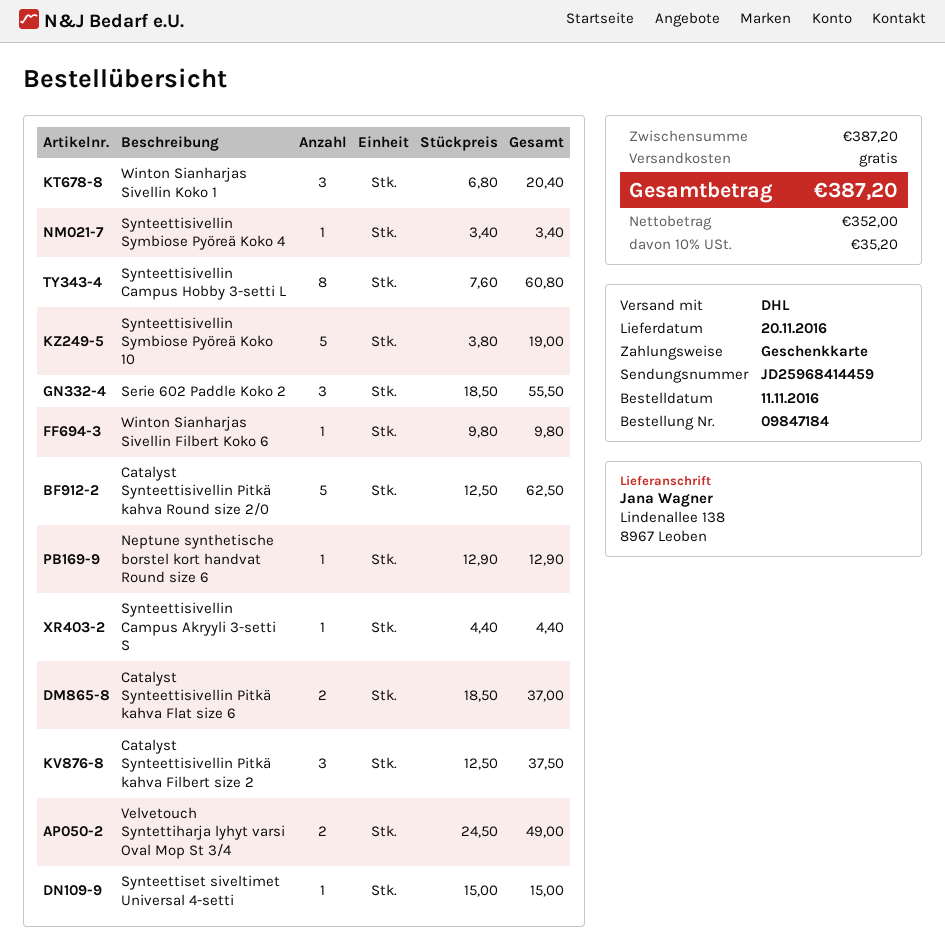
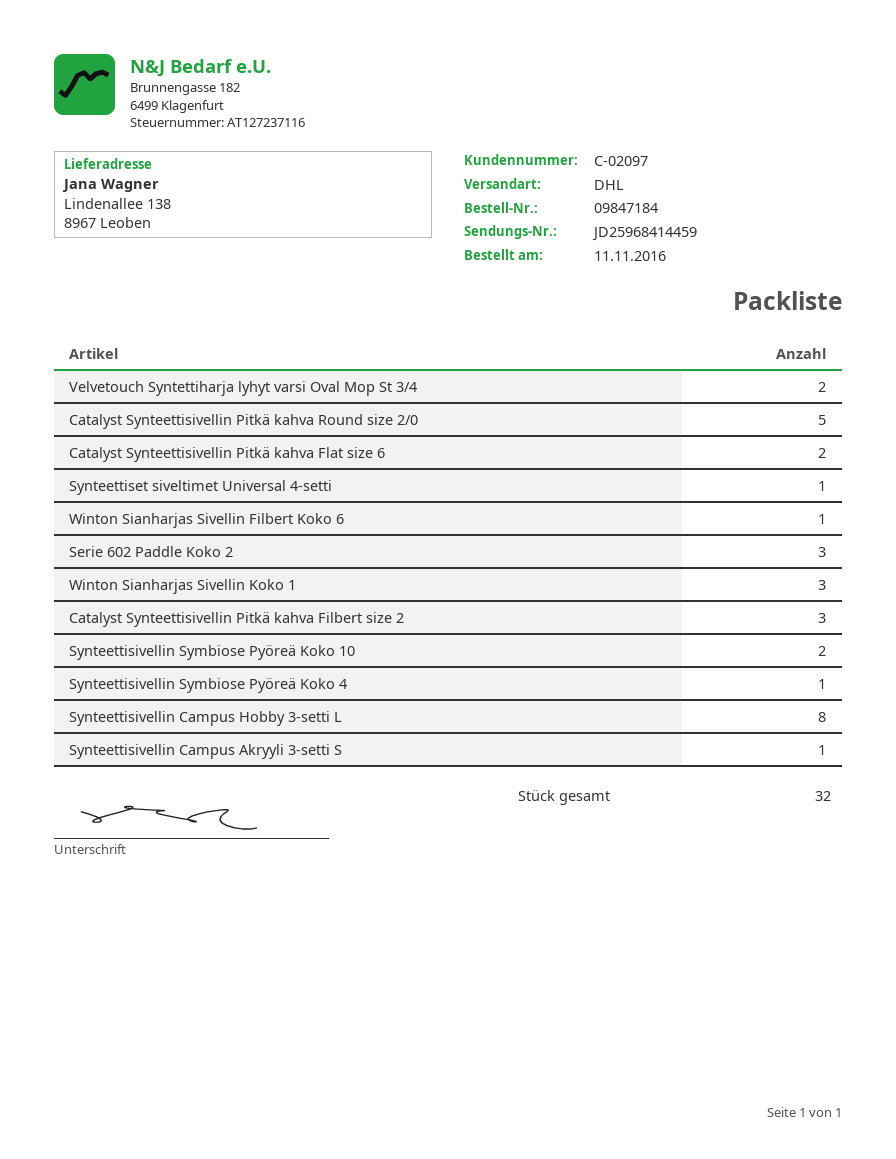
Synteettisivellin Symbiose Pyöreä Koko 10: 5 -> 2
Neptune synthetische borstel kort handvat Round size 6: 1 -> none

